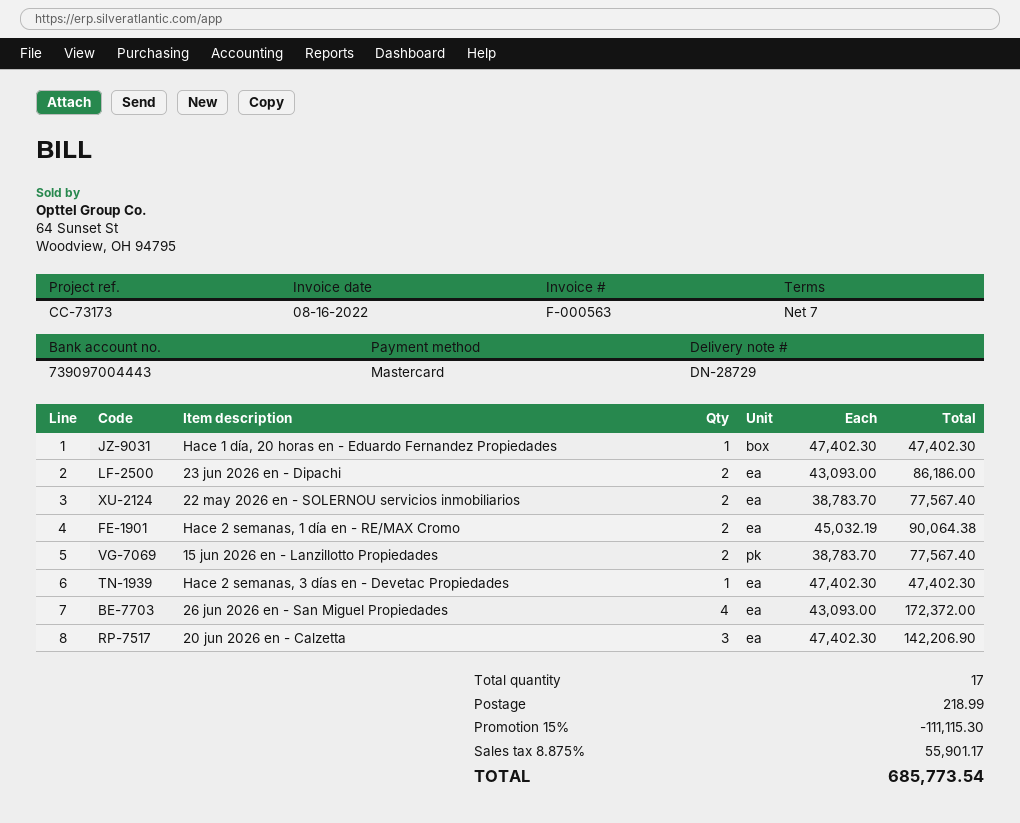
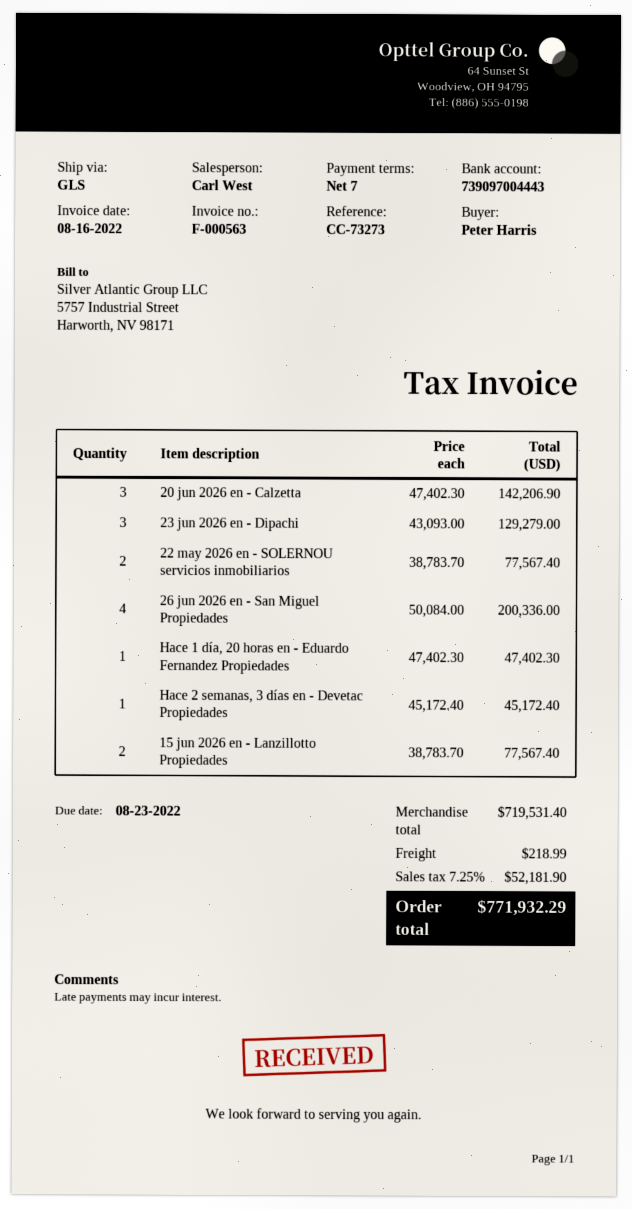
reference: CC-73173 -> CC-73273
23 jun 2026 en - Dipachi: 2 x 43093.00 = 86186.00 -> 3 x 43093.00 = 129279.00
Hace 2 semanas, 1 día en - RE/MAX Cromo: 2 x 45032.19 = 90064.38 -> none
Hace 2 semanas, 3 días en - Devetac Propiedades: 1 x 47402.30 = 47402.30 -> 1 x 45172.40 = 45172.40
26 jun 2026 en - San Miguel Propiedades: 4 x 43093.00 = 172372.00 -> 4 x 50084.00 = 200336.00
discount: 15% = 111115.30 -> none
tax: 8.875% = 55901.17 -> 7.25% = 52181.90
total: 685773.54 -> 771932.29

